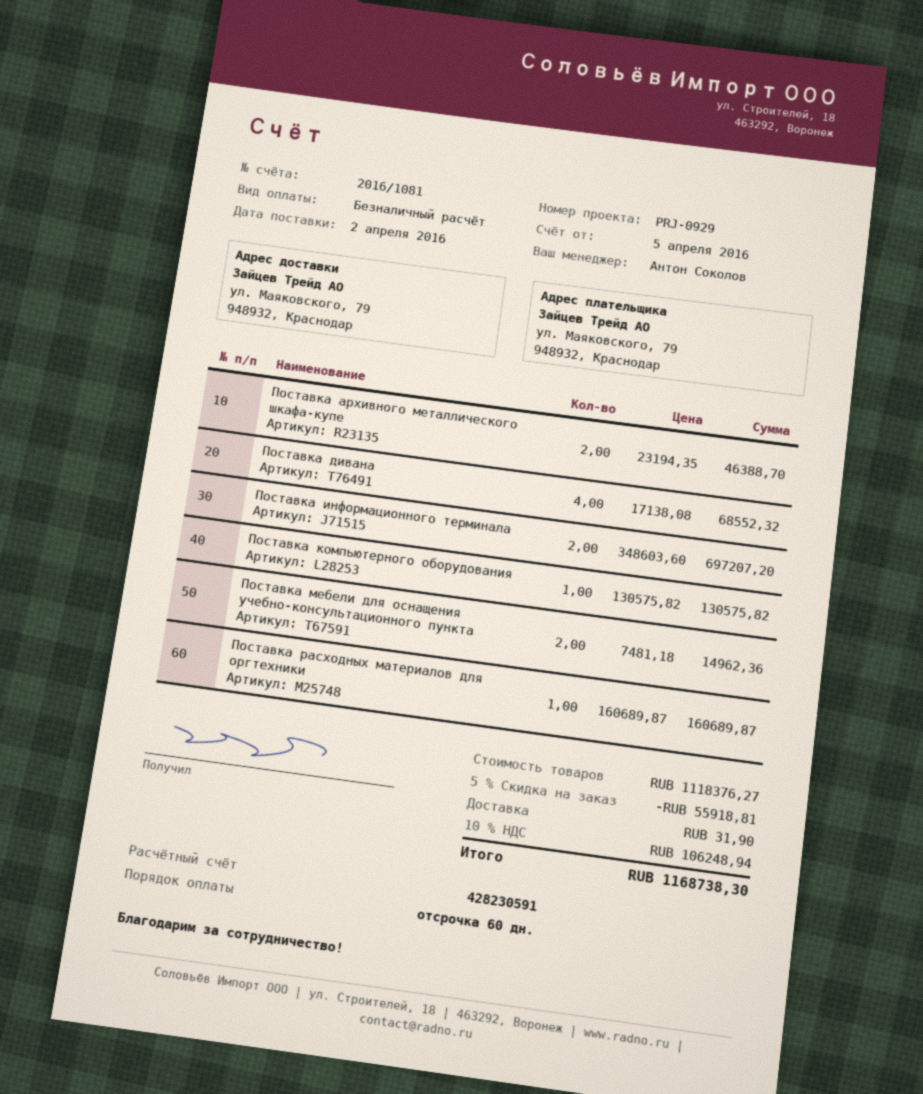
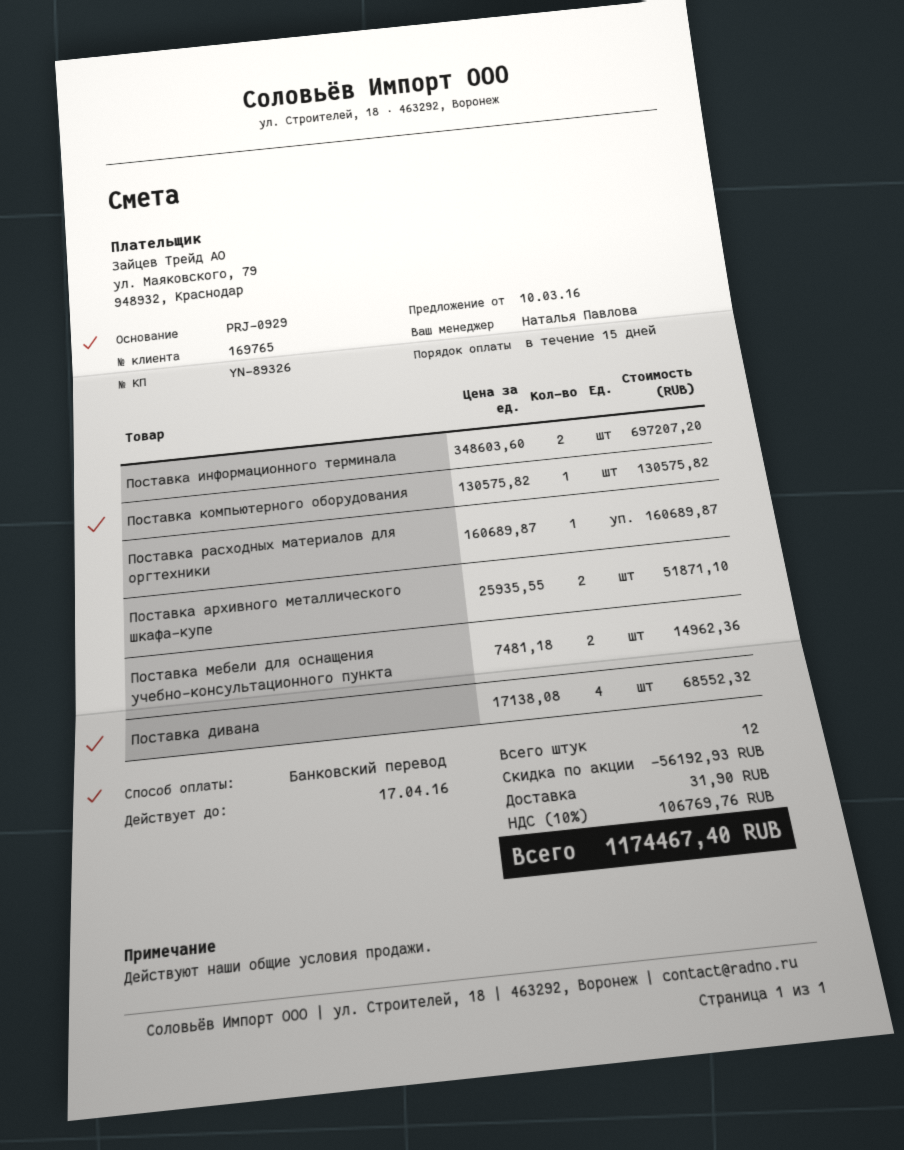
payment terms: 60 days -> 15 days
sales rep: Антон Соколов -> Наталья Павлова
Поставка архивного металлического шкафа-купе: 2 x 23194.35 = 46388.70 -> 2 x 25935.55 = 51871.10
discount: 55918.81 -> 56192.93
tax: 10% = 106248.94 -> 10% = 106769.76
total: 1168738.30 -> 1174467.40

